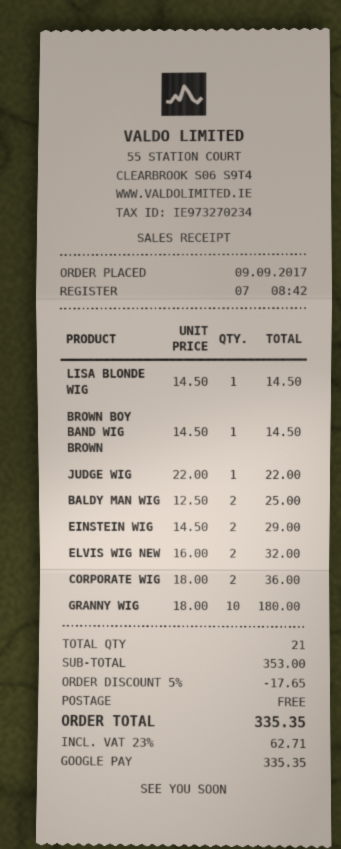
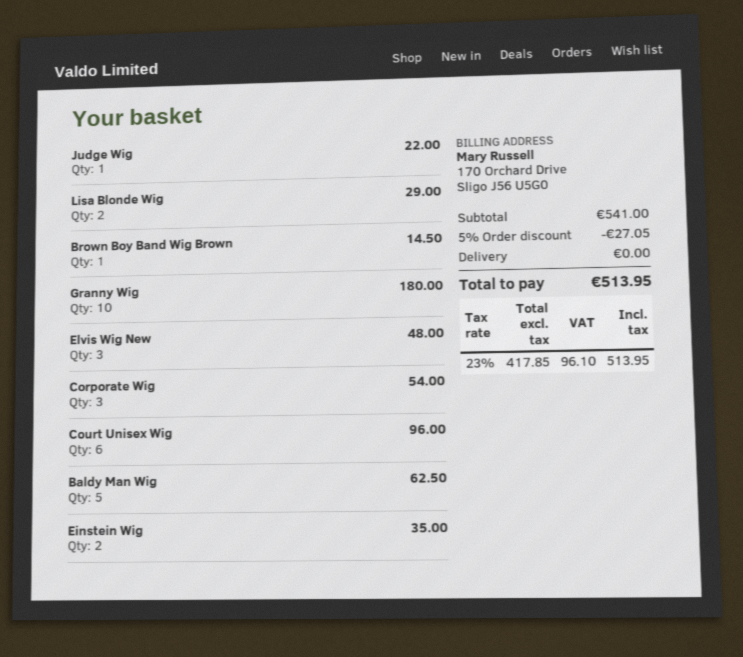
LISA BLONDE WIG: 1 for 14.50 -> 2 for 29.00
BALDY MAN WIG: 2 for 25.00 -> 5 for 62.50
EINSTEIN WIG: 2 for 29.00 -> 2 for 35.00
ELVIS WIG NEW: 2 for 32.00 -> 3 for 48.00
CORPORATE WIG: 2 for 36.00 -> 3 for 54.00
Court Unisex Wig: none -> 6 for 96.00
subtotal: 353.00 -> 541.00
discount: 5% = 17.65 -> 5% = 27.05
tax: 23% = 62.71 -> 23% = 96.10
total: 335.35 -> 513.95

